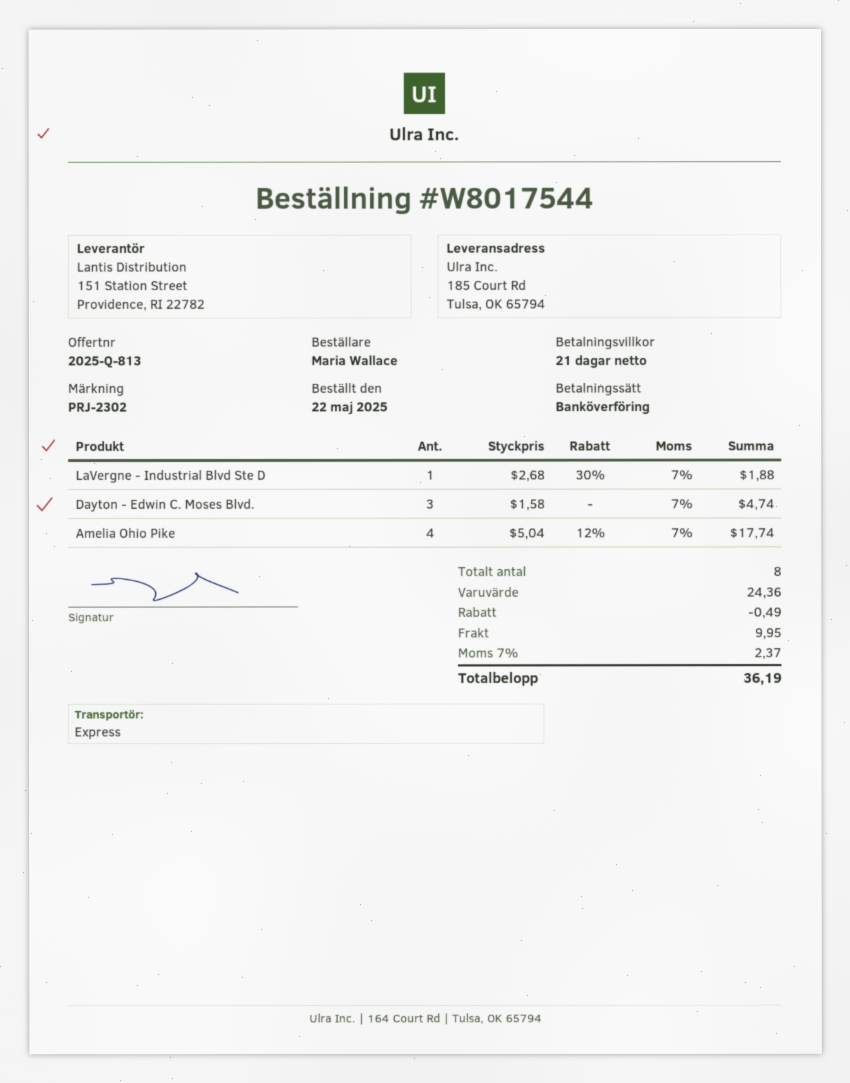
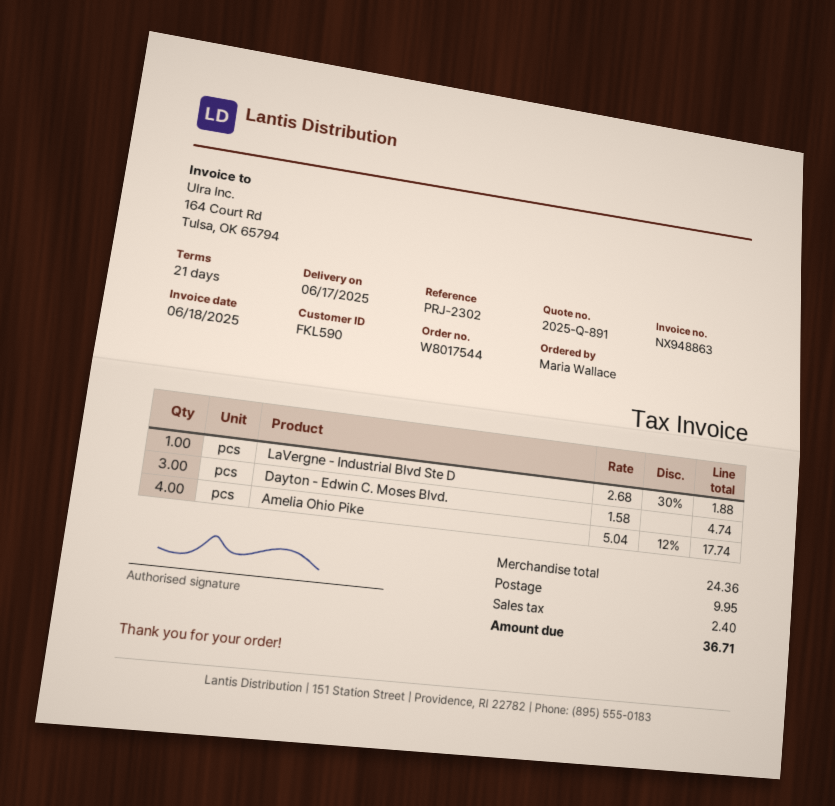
quote number: 2025-Q-813 -> 2025-Q-891
discount: 0.49 -> none
tax: 2.37 -> 2.40
total: 36.19 -> 36.71

